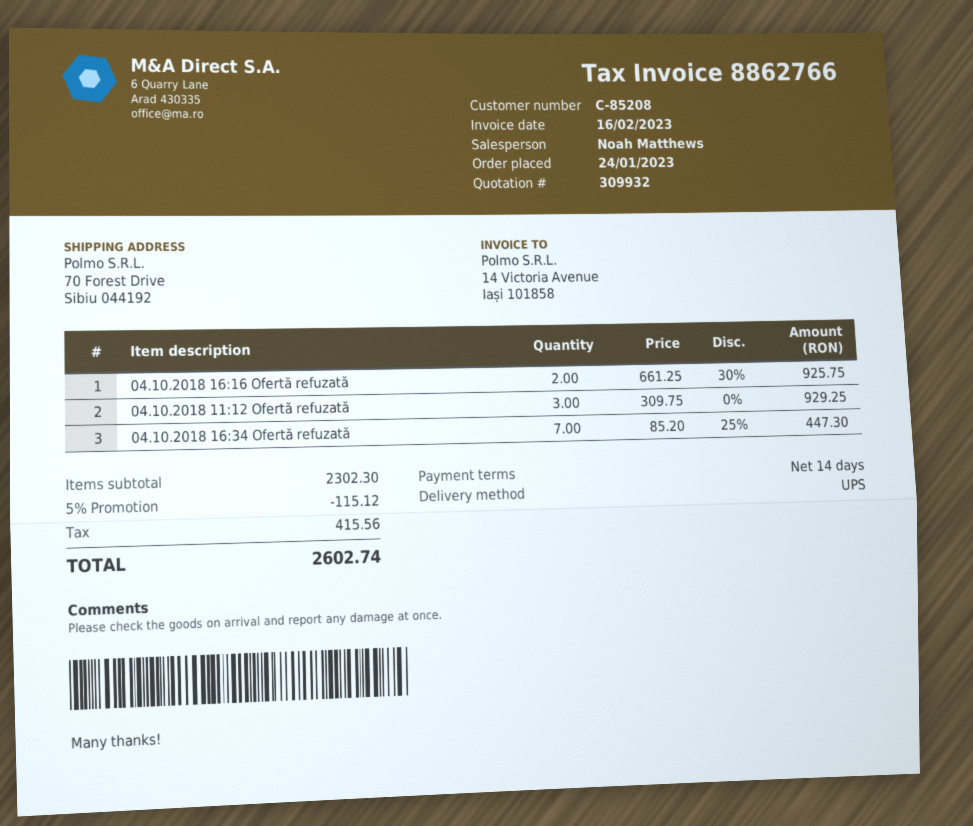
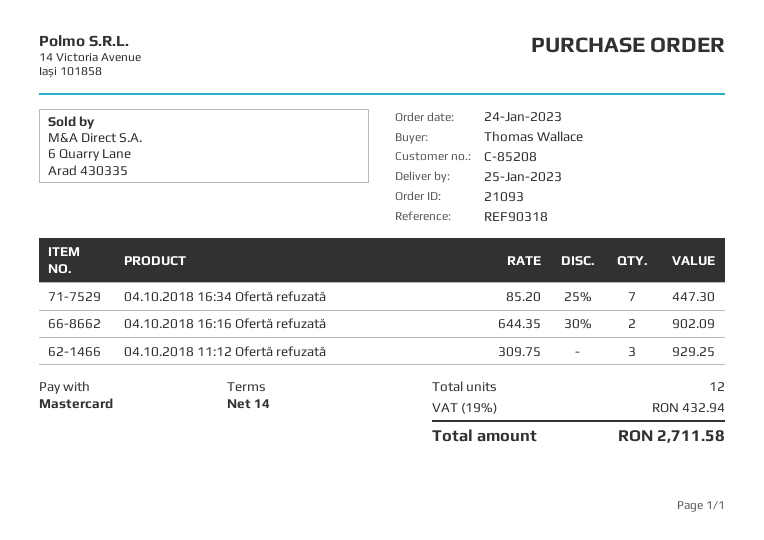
04.10.2018 16:16 Ofertă refuzată: 2 x 661.25 - 30% = 925.75 -> 2 x 644.35 - 30% = 902.09
discount: 5% = 115.12 -> none
tax: 415.56 -> 432.94
total: 2602.74 -> 2711.58

